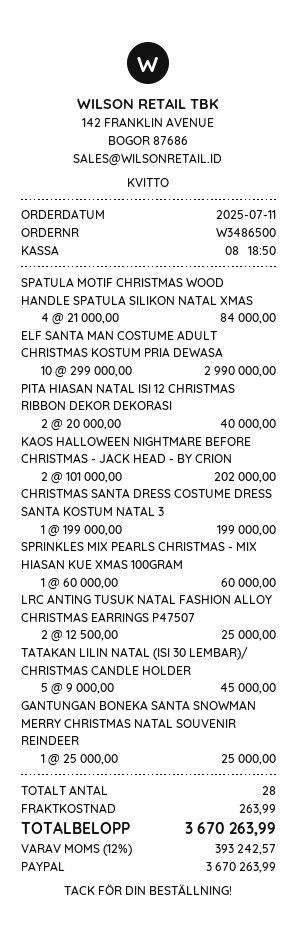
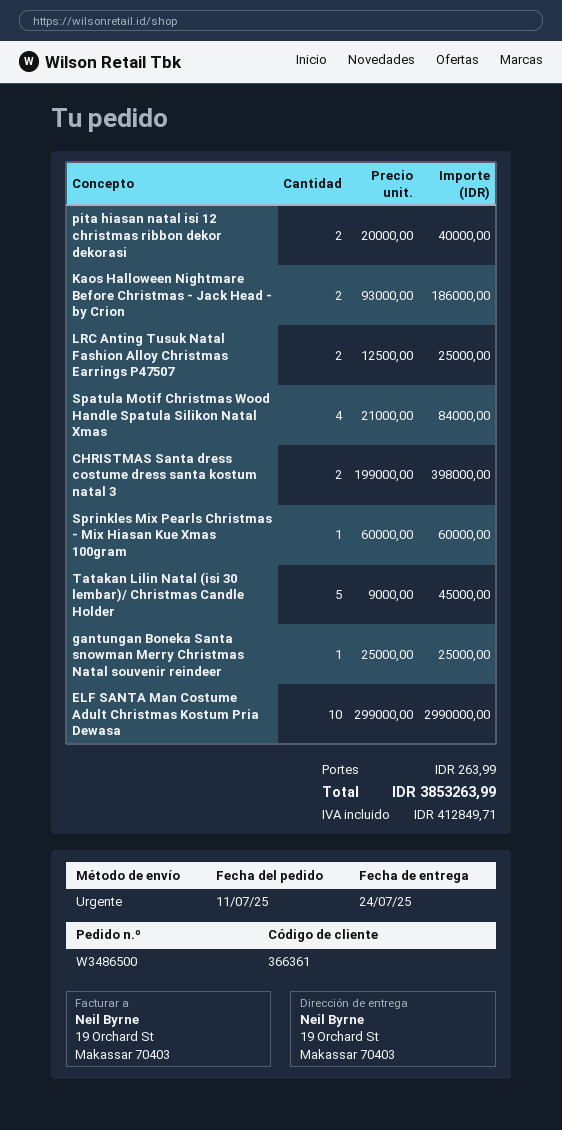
KAOS HALLOWEEN NIGHTMARE BEFORE CHRISTMAS - JACK HEAD - BY CRION: 2 x 101000.00 = 202000.00 -> 2 x 93000.00 = 186000.00
CHRISTMAS SANTA DRESS COSTUME DRESS SANTA KOSTUM NATAL 3: 1 x 199000.00 = 199000.00 -> 2 x 199000.00 = 398000.00
tax: 393242.57 -> 412849.71
total: 3670263.99 -> 3853263.99

